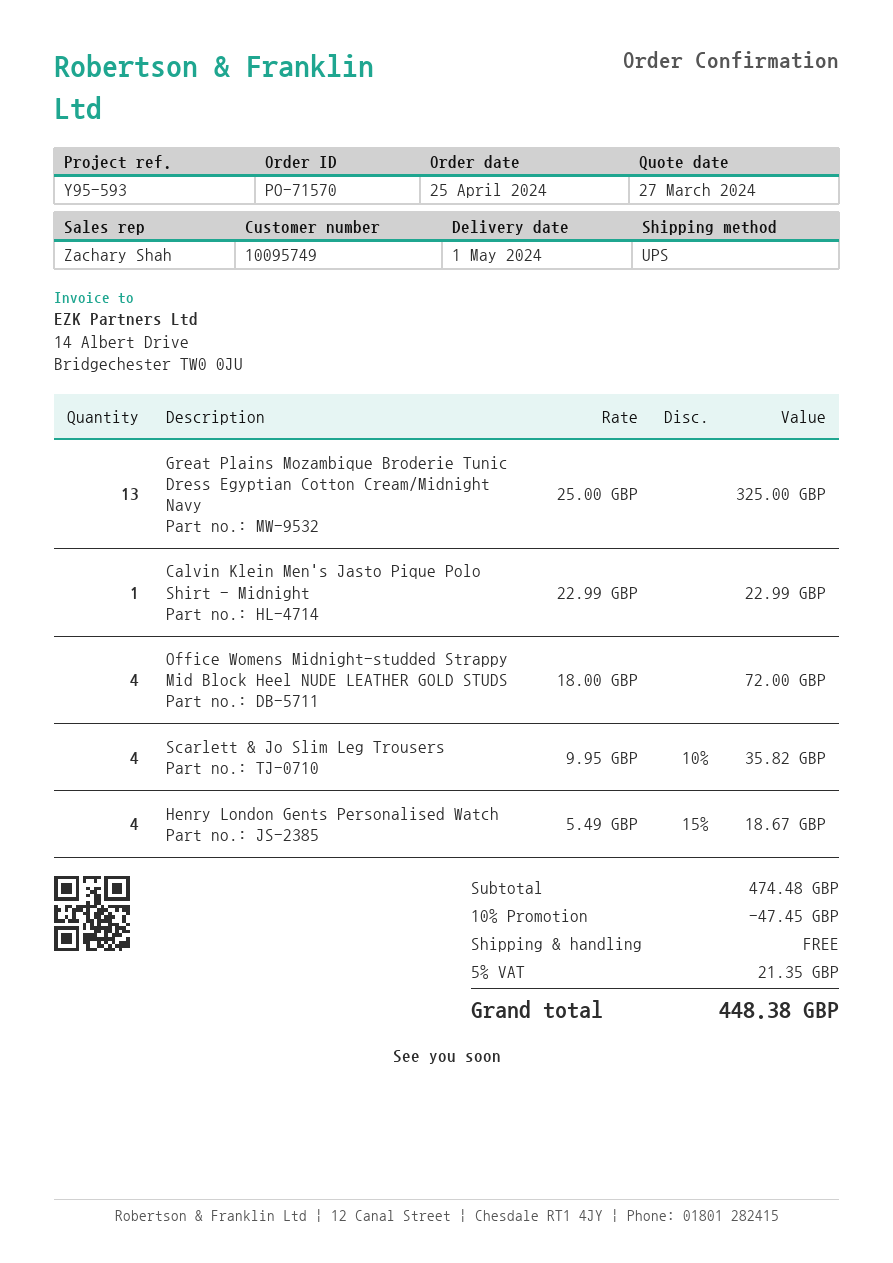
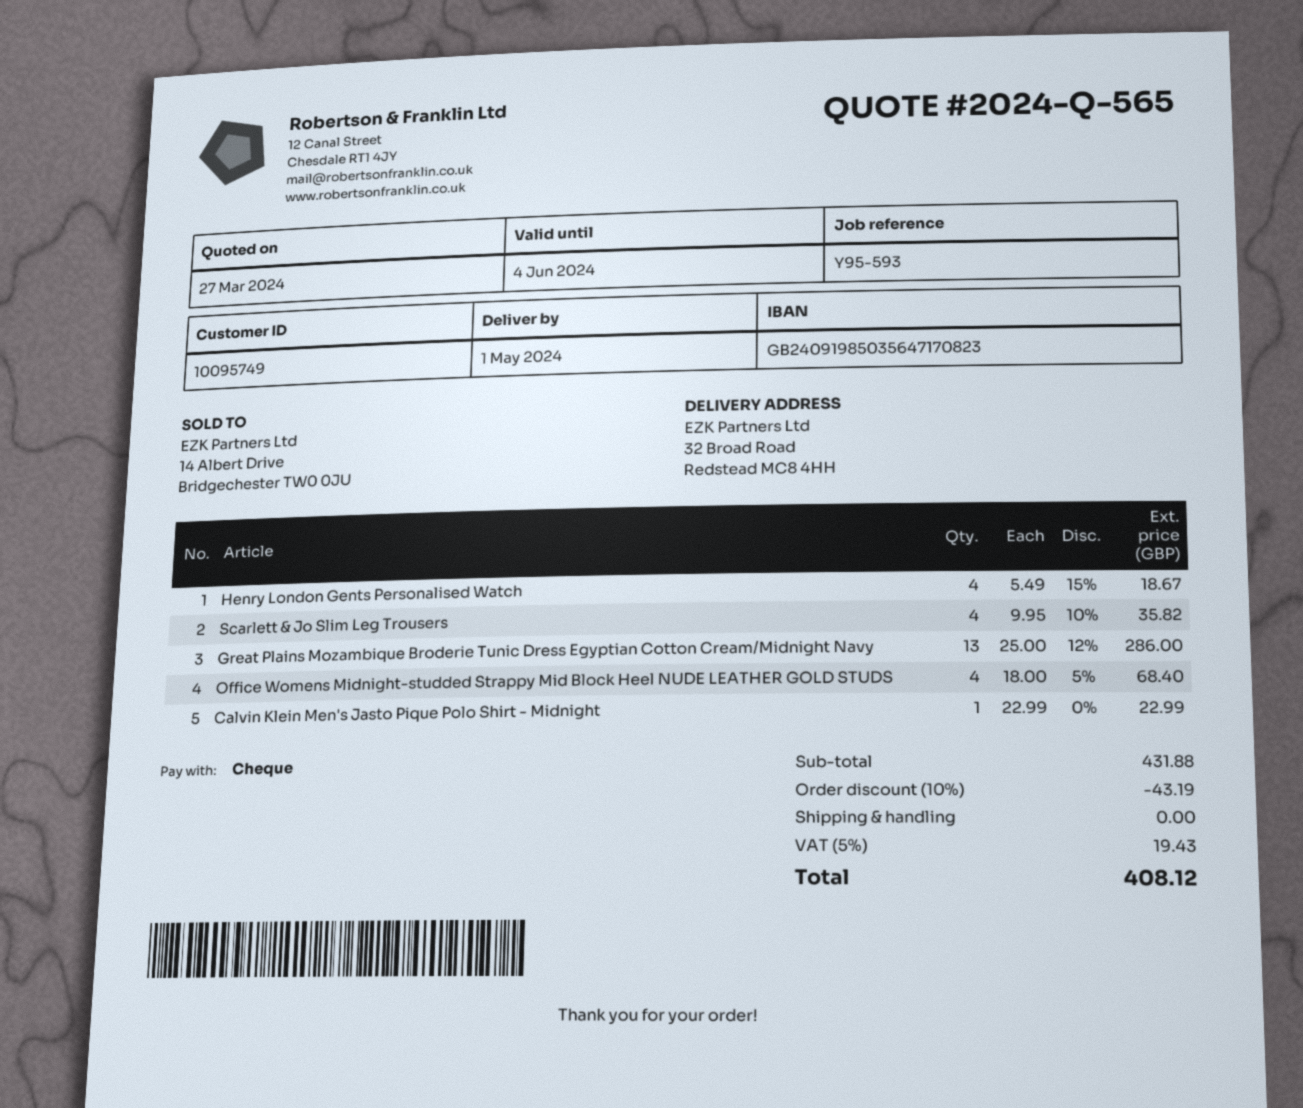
Great Plains Mozambique Broderie Tunic Dress Egyptian Cotton Cream/Midnight Navy: 13 x 25.00 = 325.00 -> 13 x 25.00 - 12% = 286.00
Office Womens Midnight-studded Strappy Mid Block Heel NUDE LEATHER GOLD STUDS: 4 x 18.00 = 72.00 -> 4 x 18.00 - 5% = 68.40
subtotal: 474.48 -> 431.88
discount: 10% = 47.45 -> 10% = 43.19
tax: 5% = 21.35 -> 5% = 19.43
total: 448.38 -> 408.12

